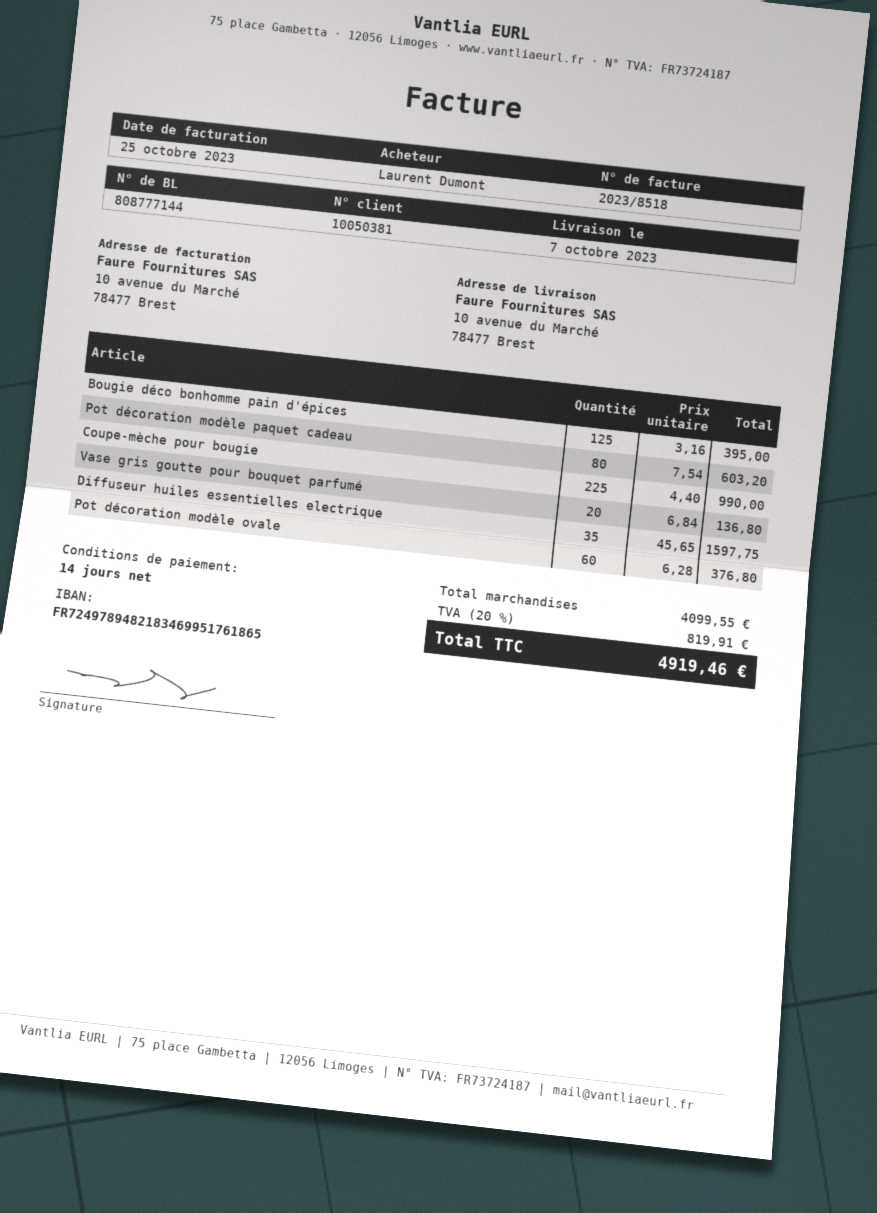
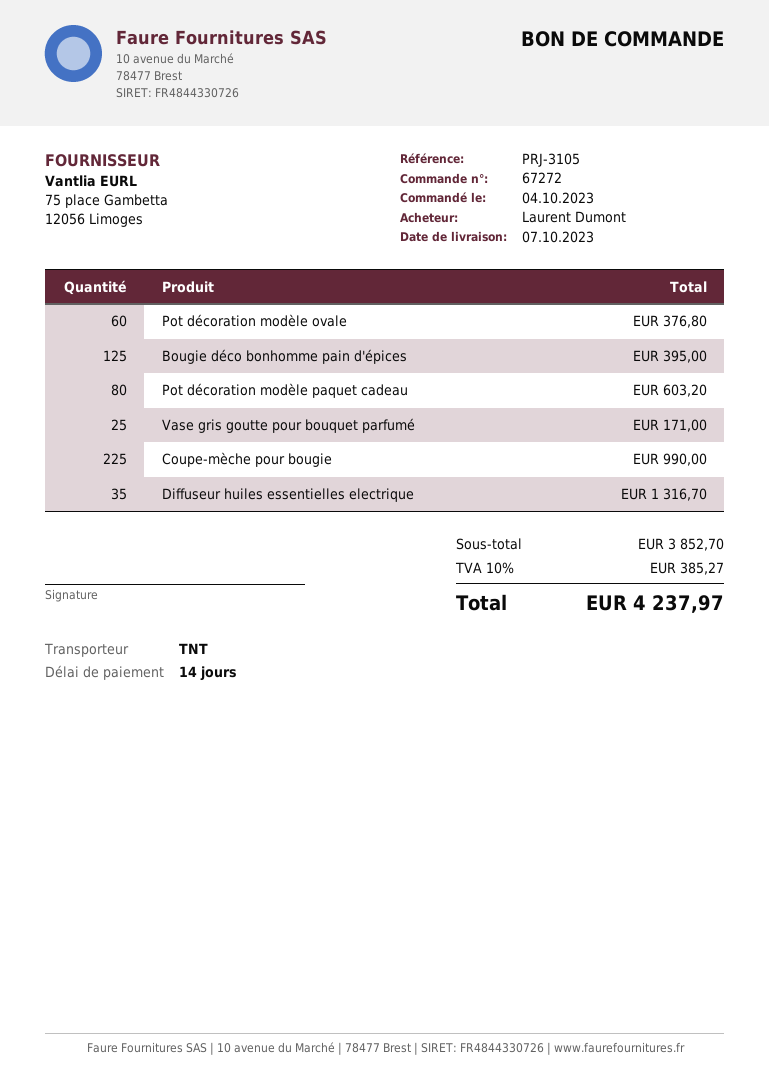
Vase gris goutte pour bouquet parfumé: 20 for 136.80 -> 25 for 171.00
Diffuseur huiles essentielles electrique: 35 for 1597.75 -> 35 for 1316.70
subtotal: 4099.55 -> 3852.70
tax: 20% = 819.91 -> 10% = 385.27
total: 4919.46 -> 4237.97

